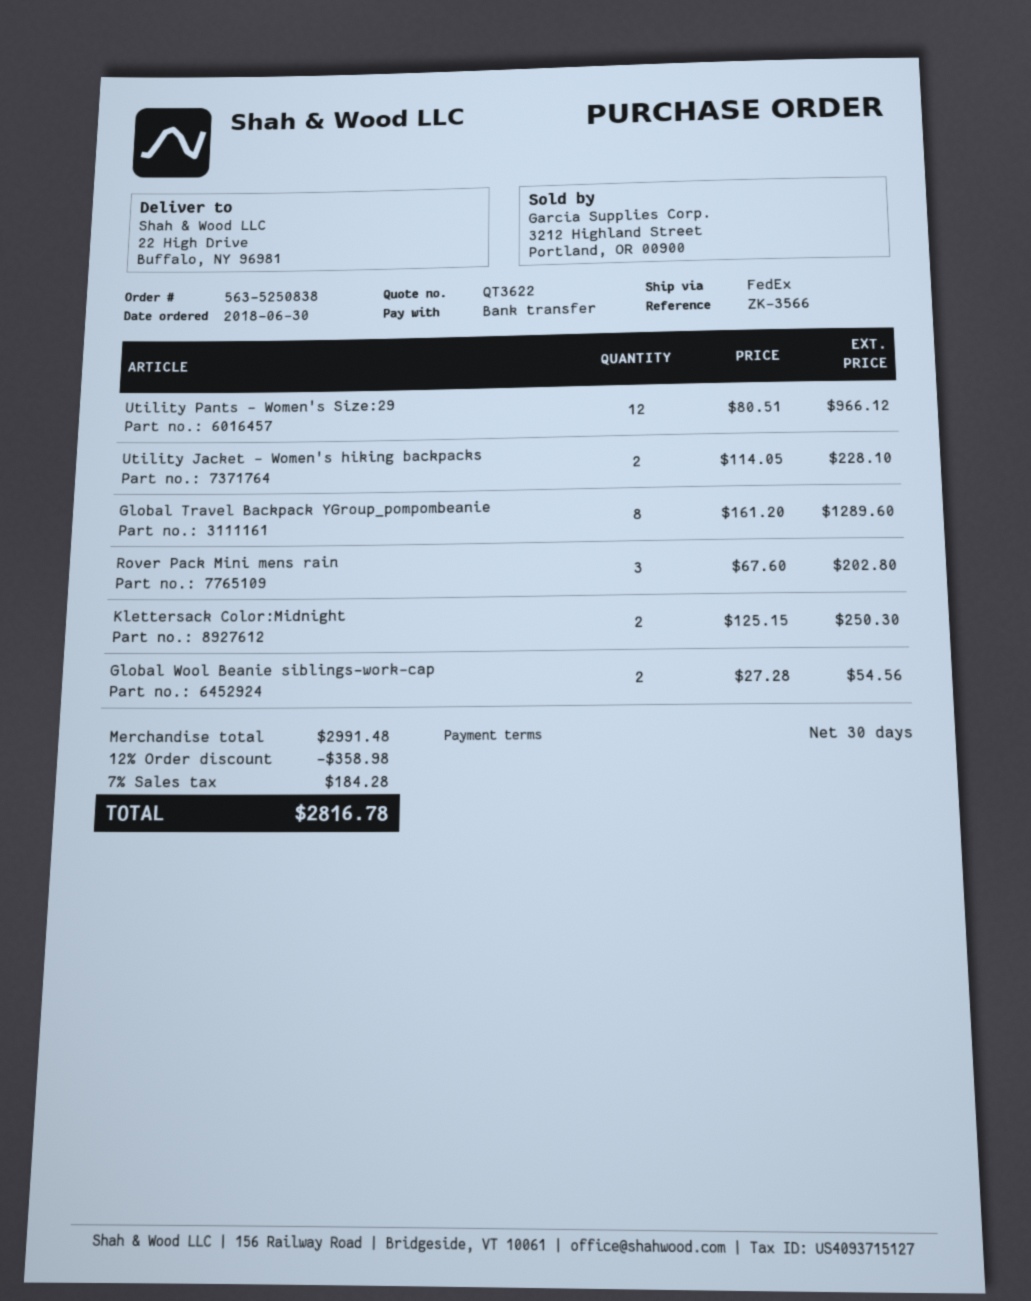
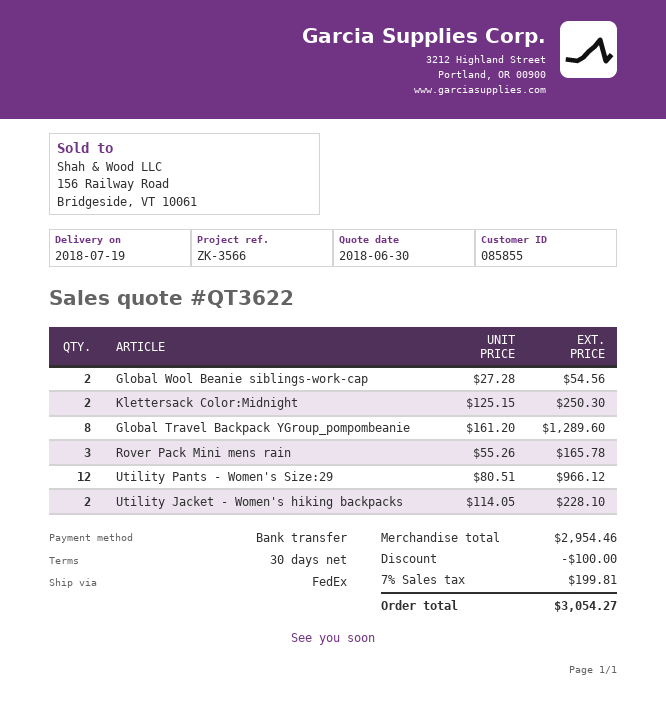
Rover Pack Mini mens rain: 3 x 67.60 = 202.80 -> 3 x 55.26 = 165.78
subtotal: 2991.48 -> 2954.46
discount: 358.98 -> 100.00
tax: 7% = 184.28 -> 7% = 199.81
total: 2816.78 -> 3054.27

